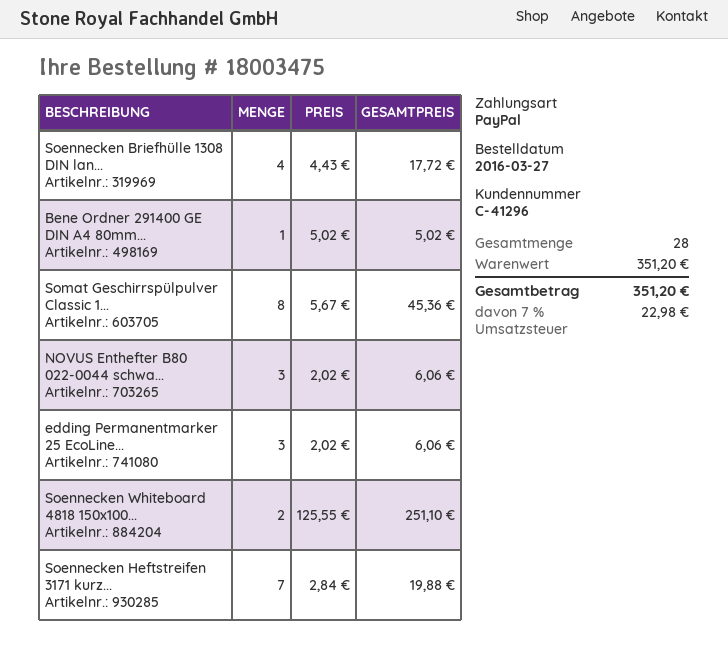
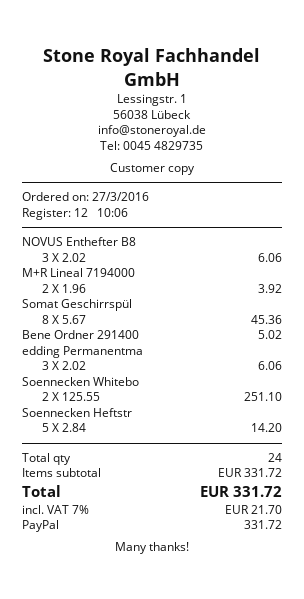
Soennecken Briefhülle 1308 DIN lan...: 4 x 4.43 = 17.72 -> none
Soennecken Heftstreifen 3171 kurz...: 7 x 2.84 = 19.88 -> 5 x 2.84 = 14.20
M+R Lineal 7194000: none -> 2 x 1.96 = 3.92
total quantity: 28 -> 24
subtotal: 351.20 -> 331.72
tax: 7% = 22.98 -> 7% = 21.70
total: 351.20 -> 331.72

